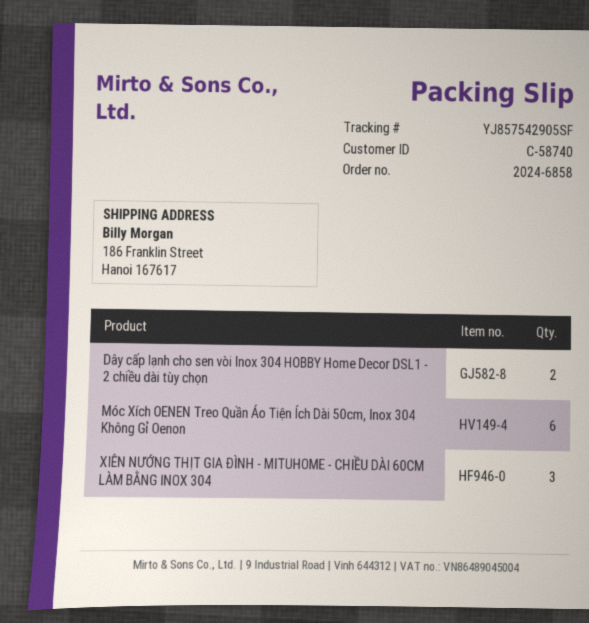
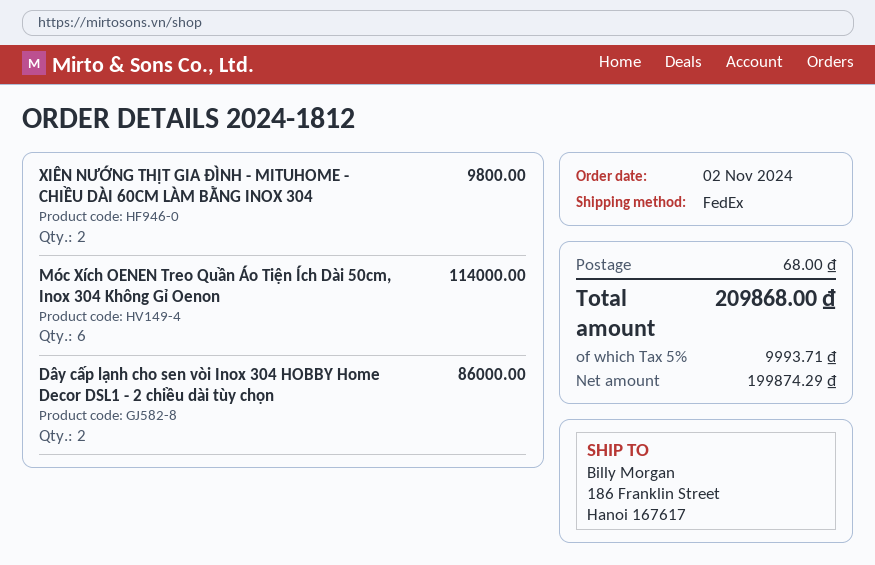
order number: 2024-6858 -> 2024-1812
XIÊN NƯỚNG THỊT GIA ĐÌNH - MITUHOME - CHIỀU DÀI 60CM LÀM BẰNG INOX 304: 3 -> 2

